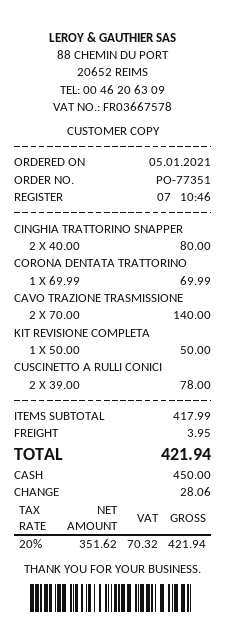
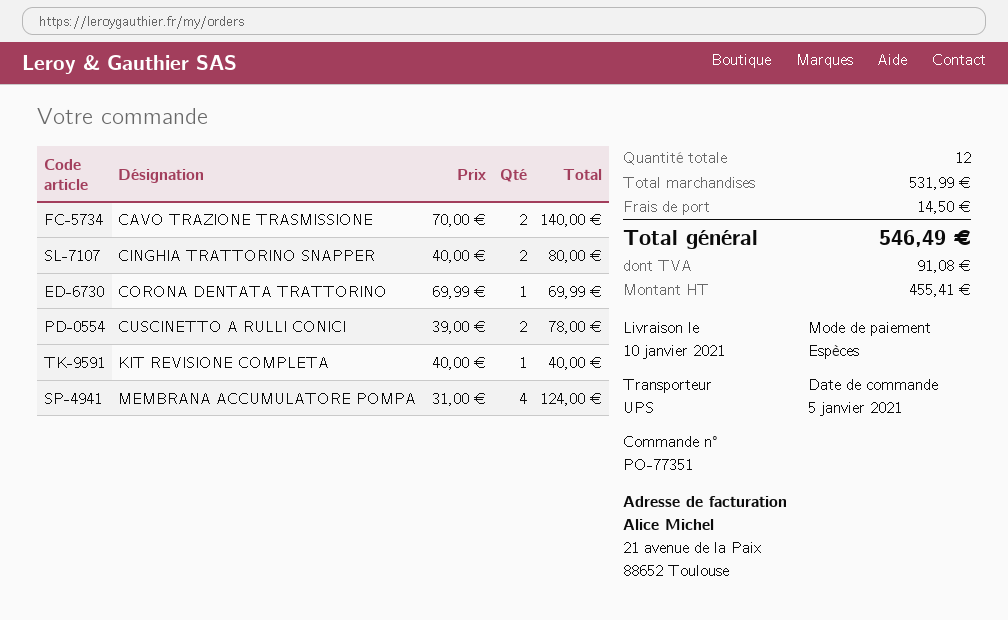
KIT REVISIONE COMPLETA: 1 x 50.00 = 50.00 -> 1 x 40.00 = 40.00
MEMBRANA ACCUMULATORE POMPA: none -> 4 x 31.00 = 124.00
subtotal: 417.99 -> 531.99
shipping: 3.95 -> 14.50
net: 351.62 -> 455.41
tax: 70.32 -> 91.08
total: 421.94 -> 546.49

